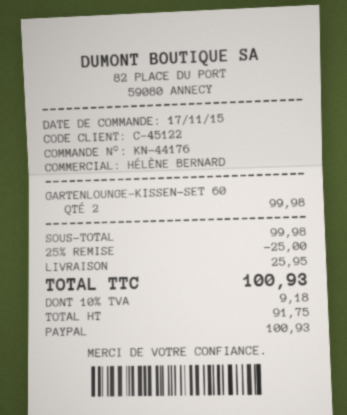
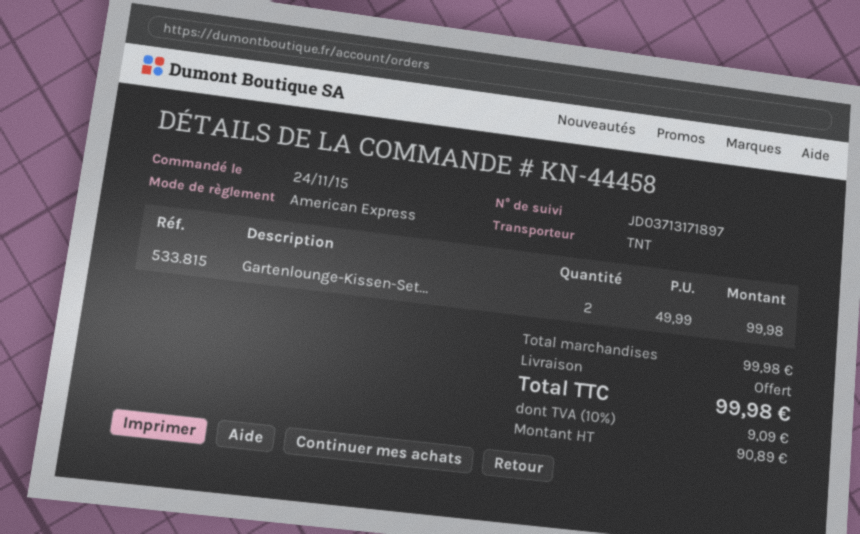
order number: KN-44176 -> KN-44458
order date: 2015-11-17 -> 2015-11-24
payment method: PayPal -> American Express
discount: 25% = 25.00 -> none
shipping: 25.95 -> 0.00
net: 91.75 -> 90.89
tax: 10% = 9.18 -> 10% = 9.09
total: 100.93 -> 99.98

